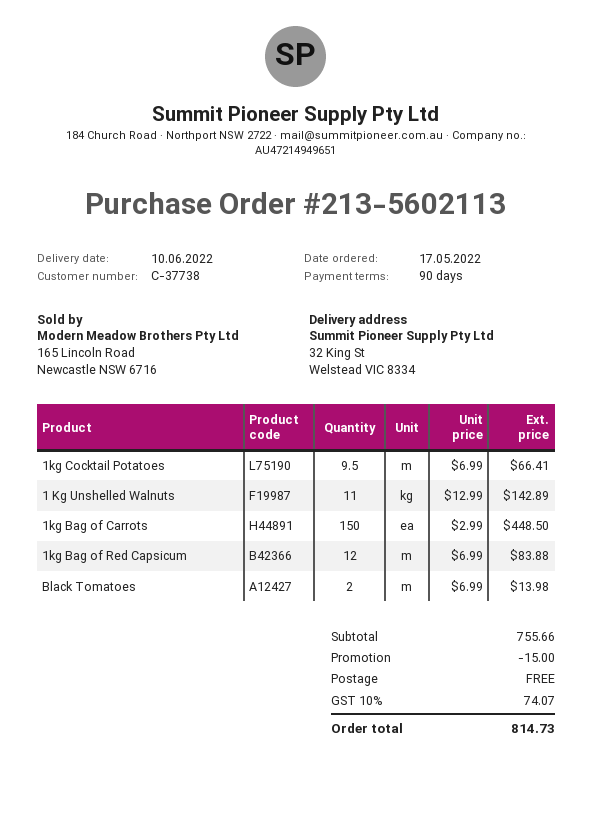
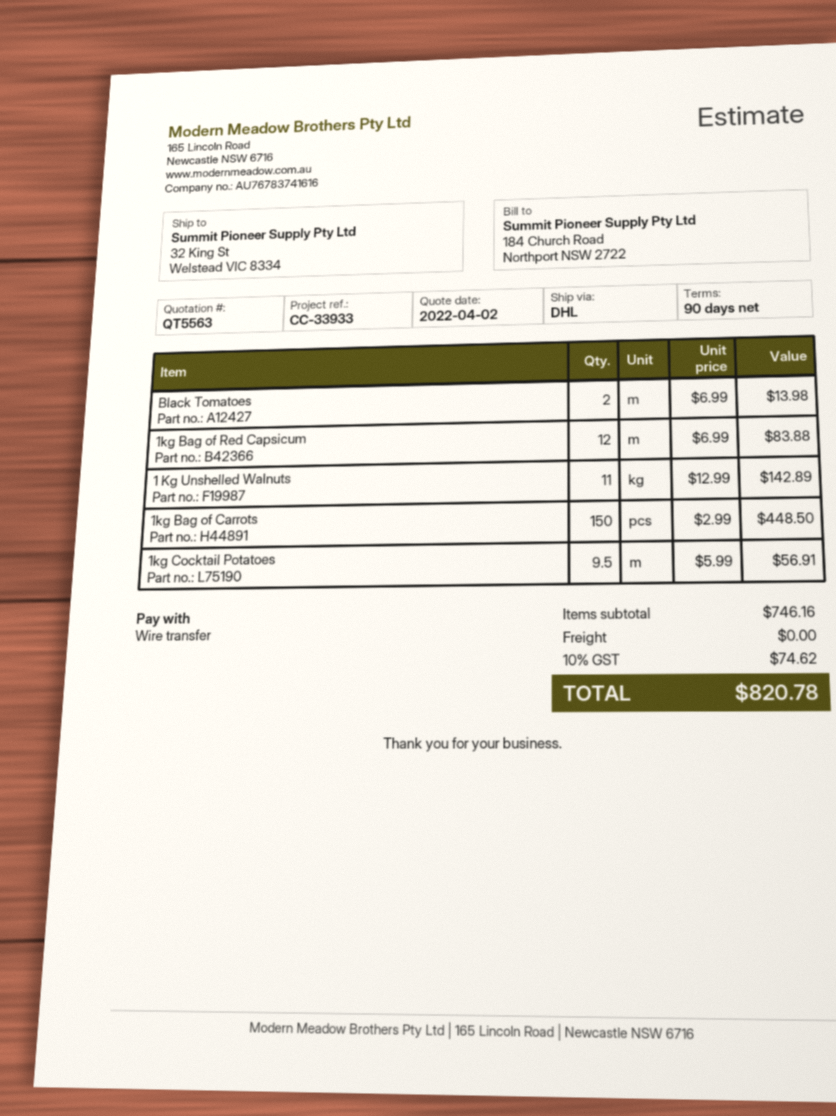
1kg Cocktail Potatoes: 9.5 x 6.99 = 66.41 -> 9.5 x 5.99 = 56.91
subtotal: 755.66 -> 746.16
discount: 15.00 -> none
tax: 10% = 74.07 -> 10% = 74.62
total: 814.73 -> 820.78

